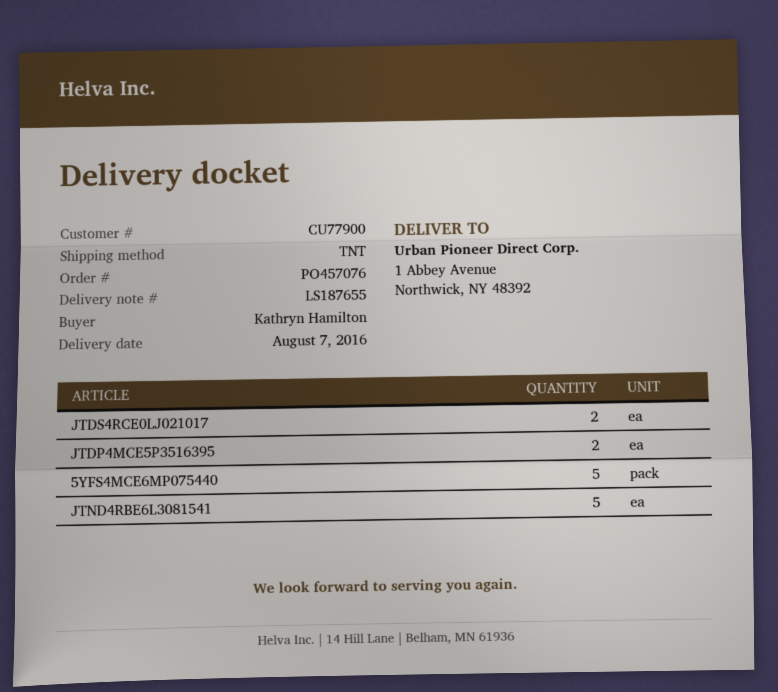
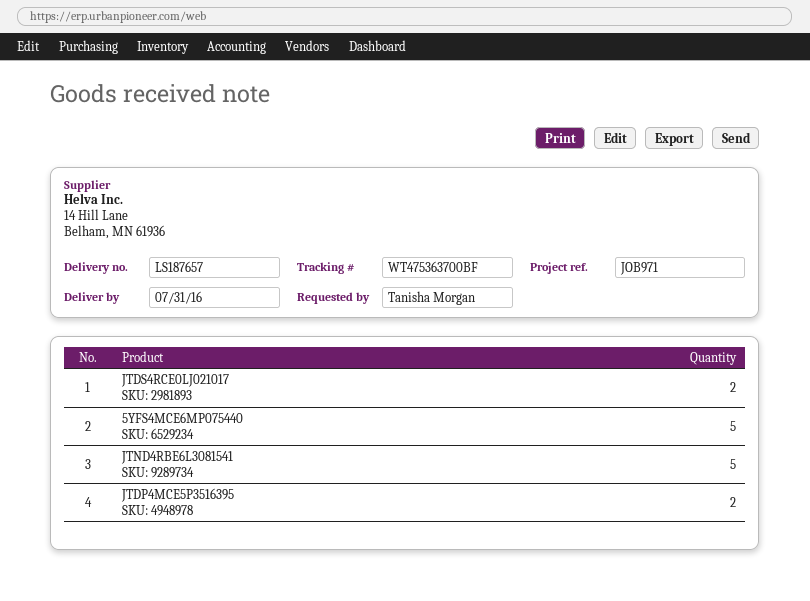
delivery note number: LS187655 -> LS187657
delivery date: 2016-08-07 -> 2016-07-31
ordered by: Kathryn Hamilton -> Tanisha Morgan

